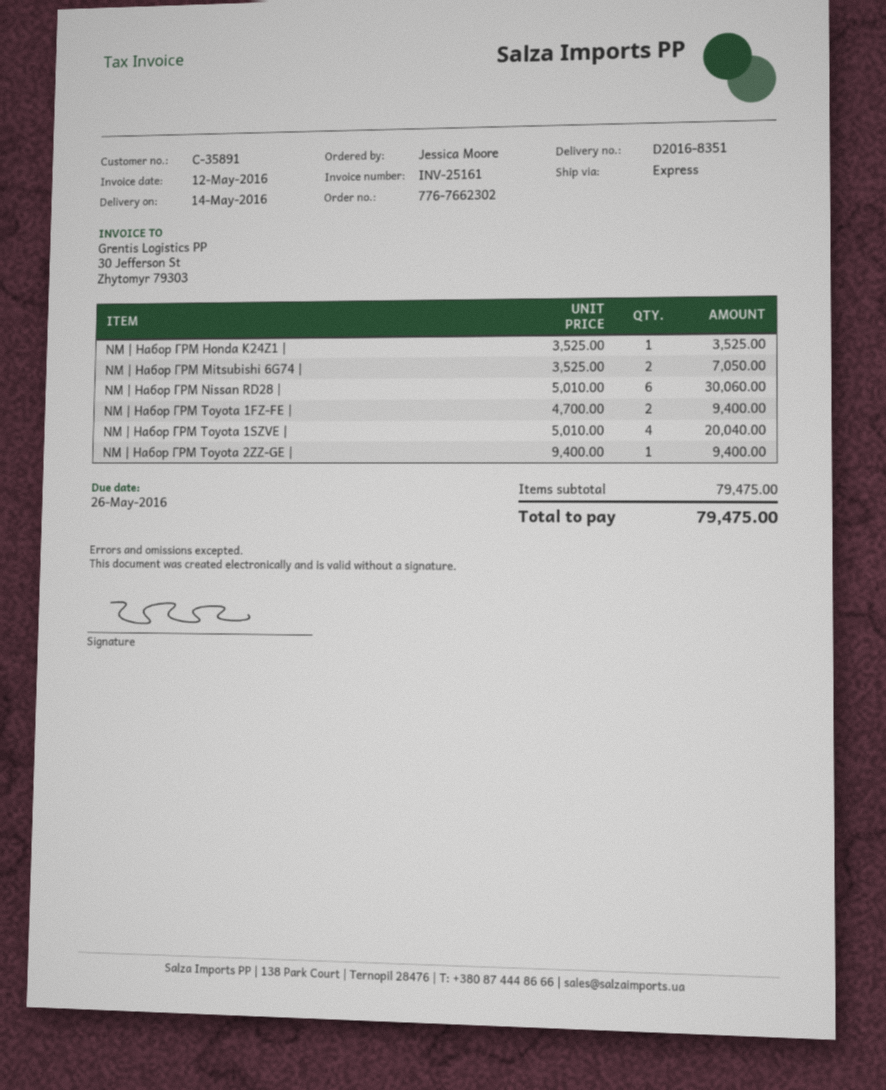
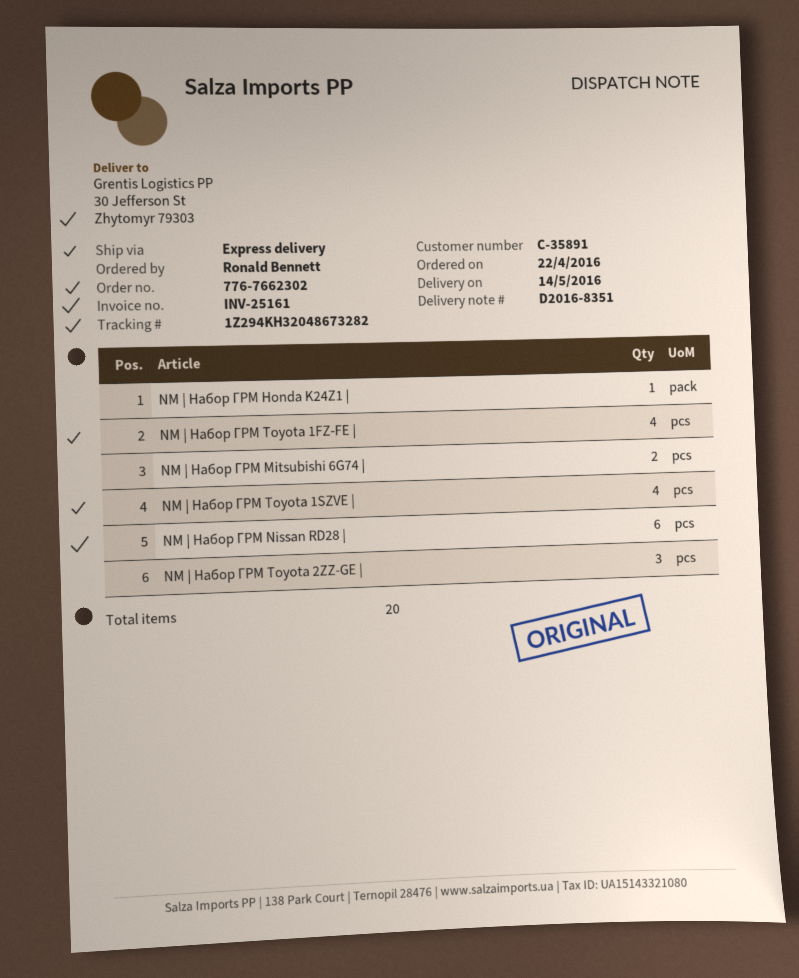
ordered by: Jessica Moore -> Ronald Bennett
NM | Набор ГРМ Toyota 1FZ-FE |: 2 -> 4
NM | Набор ГРМ Toyota 2ZZ-GE |: 1 -> 3

